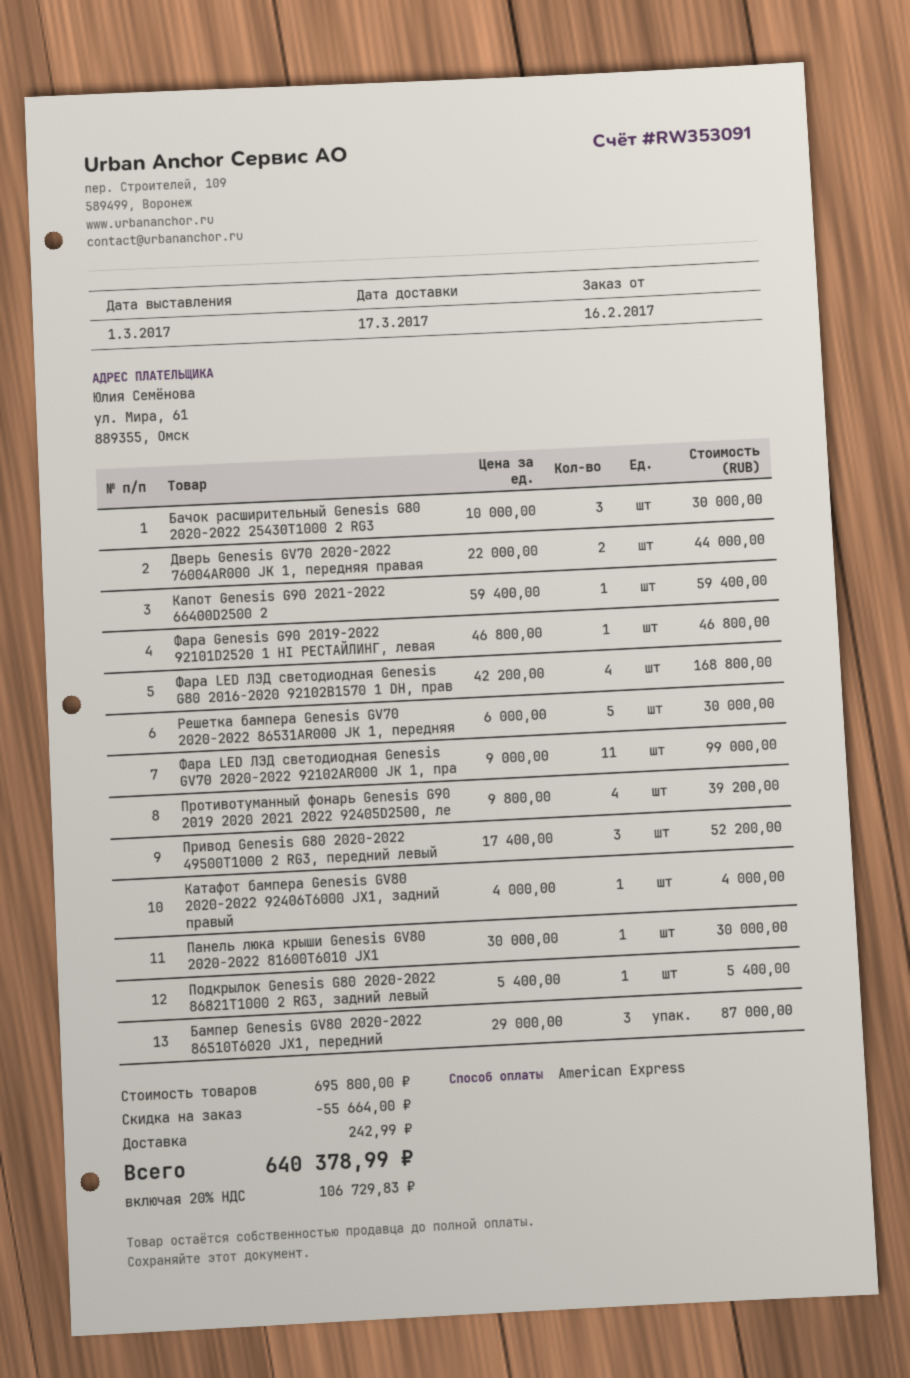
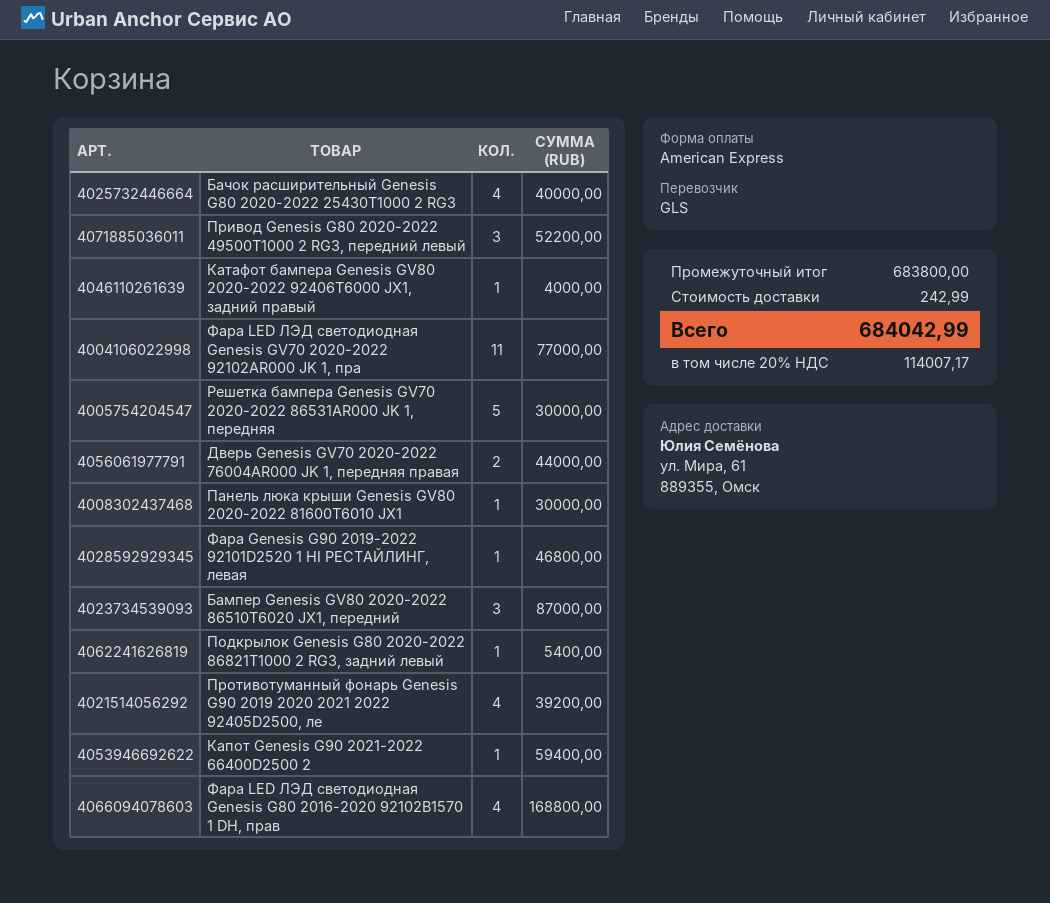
Бачок расширительный Genesis G80 2020-2022 25430T1000 2 RG3: 3 for 30000.00 -> 4 for 40000.00
Фара LED ЛЭД светодиодная Genesis GV70 2020-2022 92102AR000 JK 1, пра: 11 for 99000.00 -> 11 for 77000.00
subtotal: 695800.00 -> 683800.00
discount: 55664.00 -> none
tax: 20% = 106729.83 -> 20% = 114007.17
total: 640378.99 -> 684042.99

